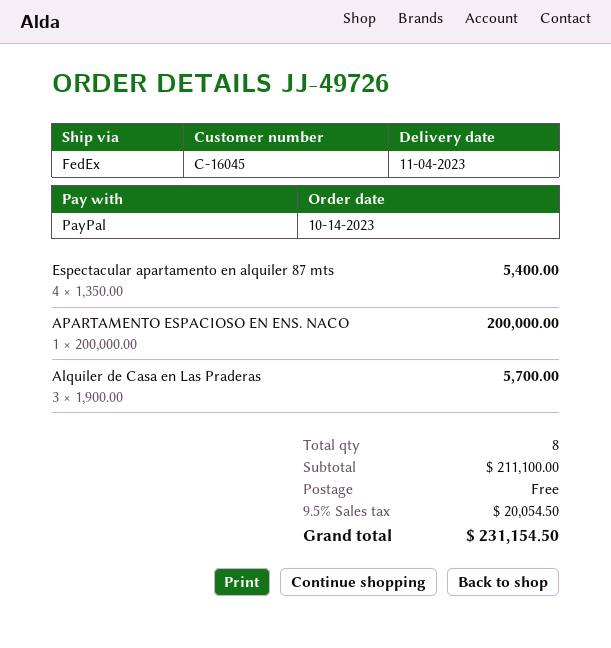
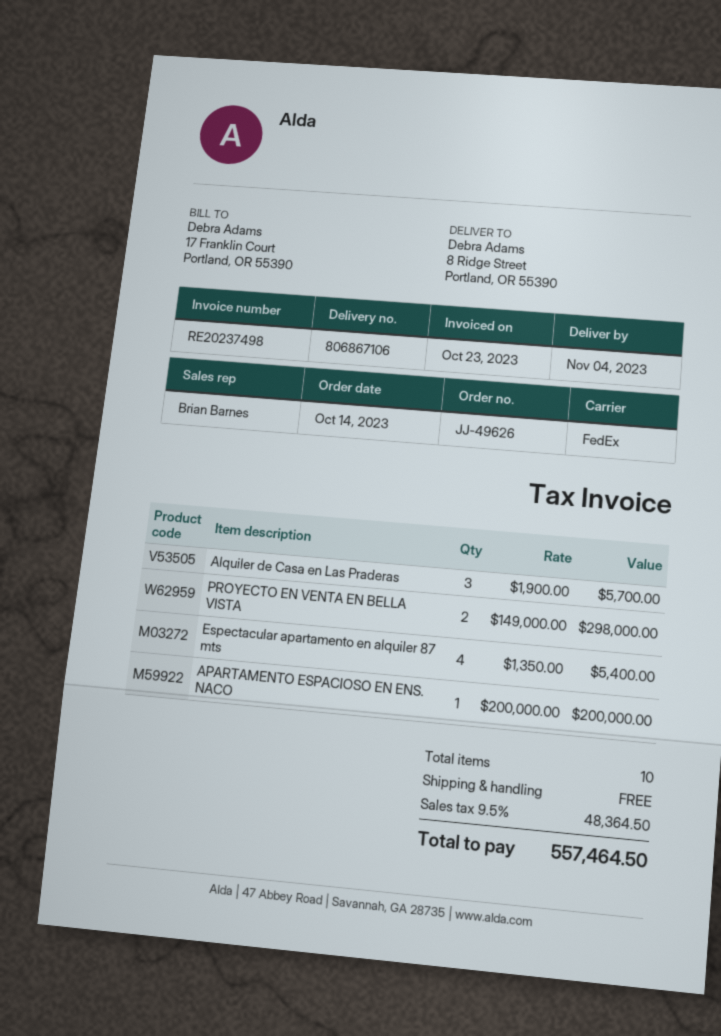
order number: JJ-49726 -> JJ-49626
PROYECTO EN VENTA EN BELLA VISTA: none -> 2 x 149000.00 = 298000.00
total quantity: 8 -> 10
tax: 9.5% = 20054.50 -> 9.5% = 48364.50
total: 231154.50 -> 557464.50

